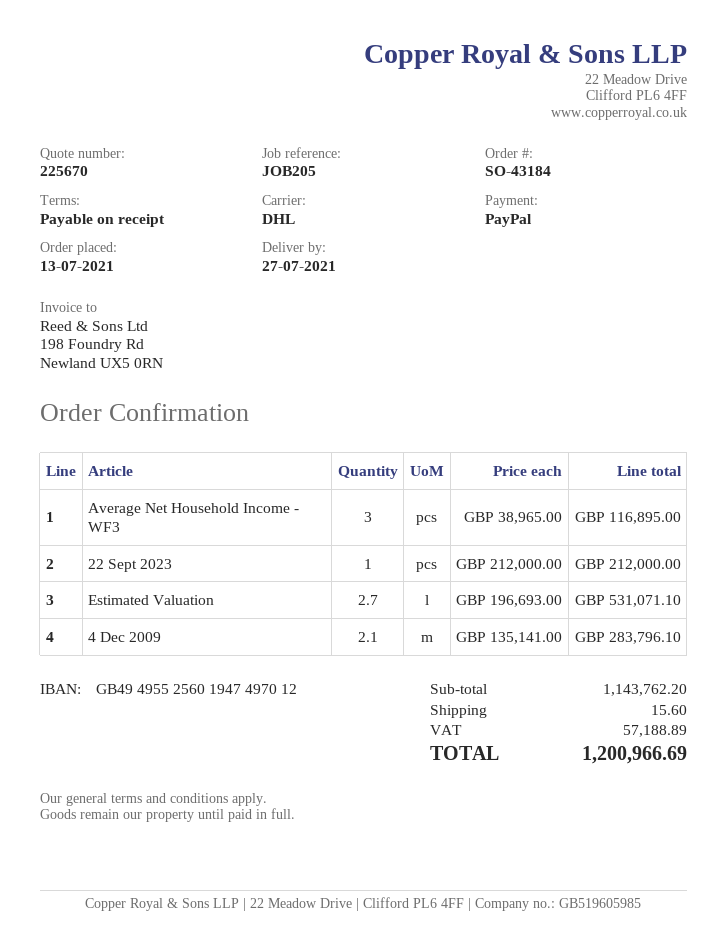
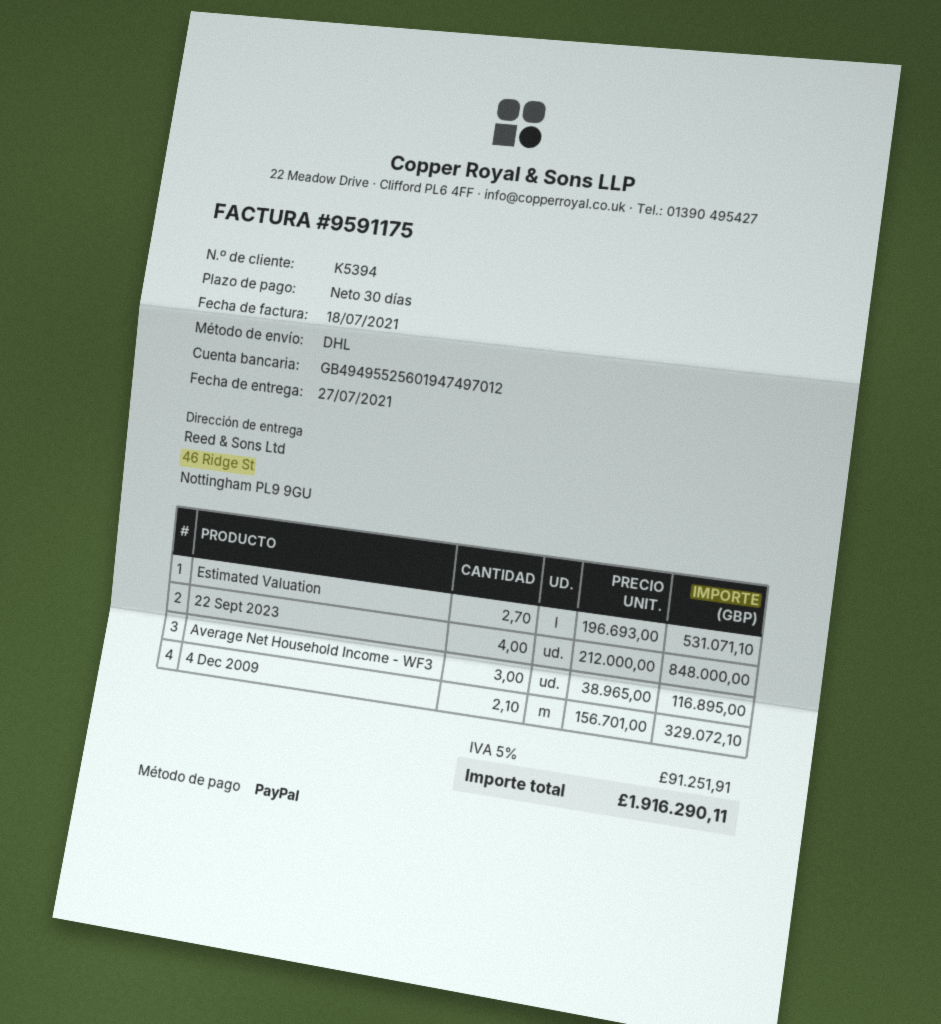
payment terms: on receipt -> 30 days
22 Sept 2023: 1 x 212000.00 = 212000.00 -> 4 x 212000.00 = 848000.00
4 Dec 2009: 2.1 x 135141.00 = 283796.10 -> 2.1 x 156701.00 = 329072.10
shipping: 15.60 -> none
tax: 57188.89 -> 91251.91
total: 1200966.69 -> 1916290.11

